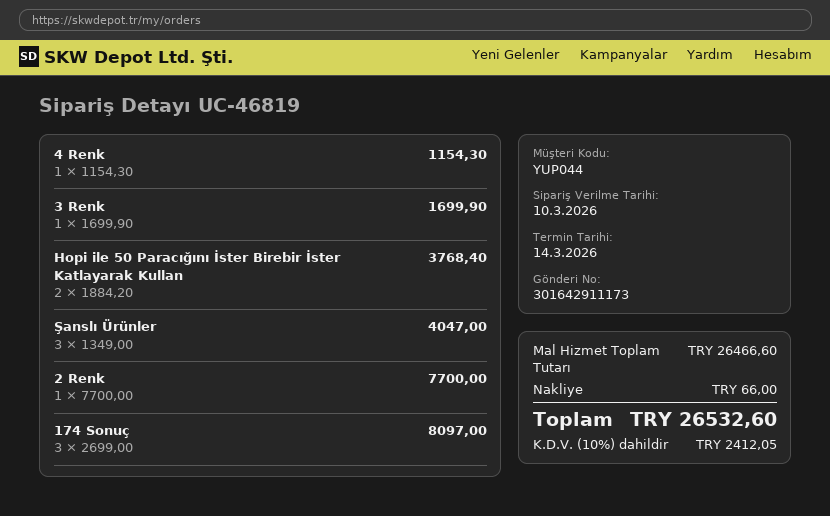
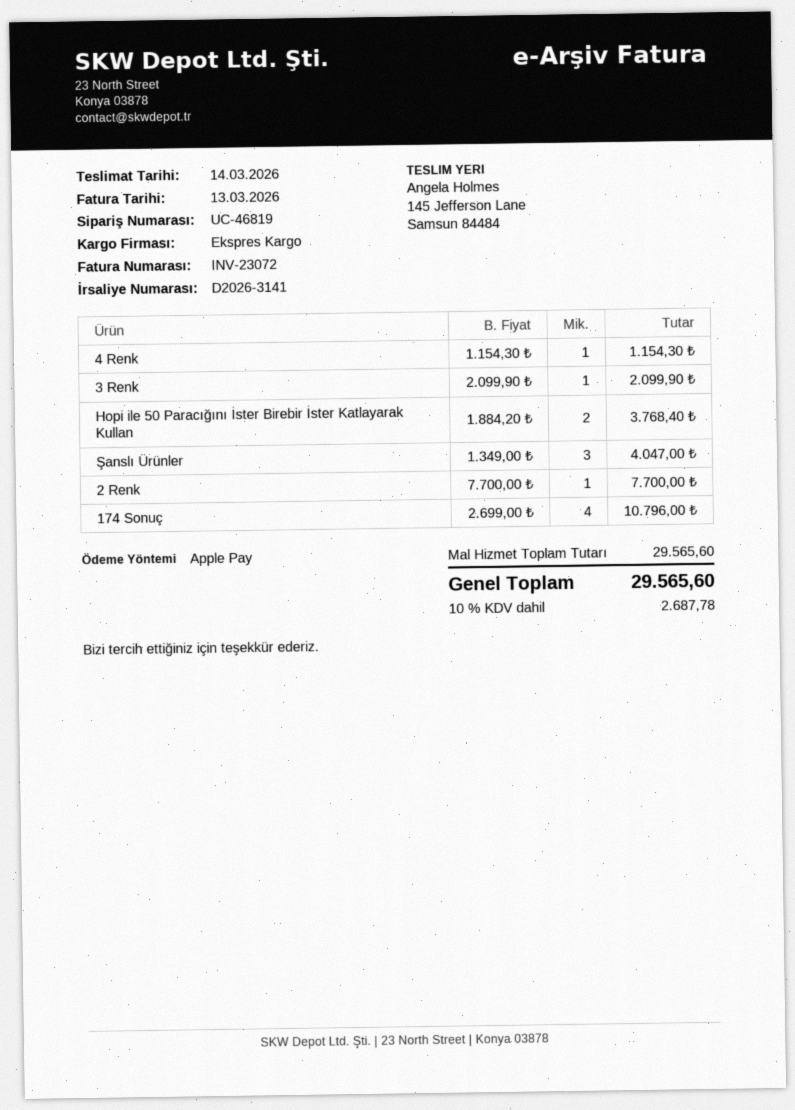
3 Renk: 1 x 1699.90 = 1699.90 -> 1 x 2099.90 = 2099.90
174 Sonuç: 3 x 2699.00 = 8097.00 -> 4 x 2699.00 = 10796.00
subtotal: 26466.60 -> 29565.60
shipping: 66.00 -> none
tax: 10% = 2412.05 -> 10% = 2687.78
total: 26532.60 -> 29565.60

